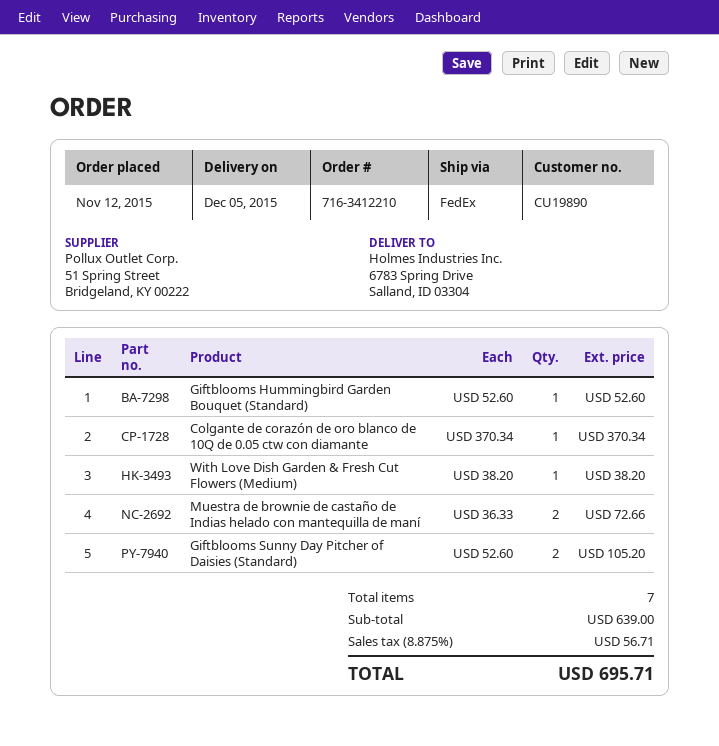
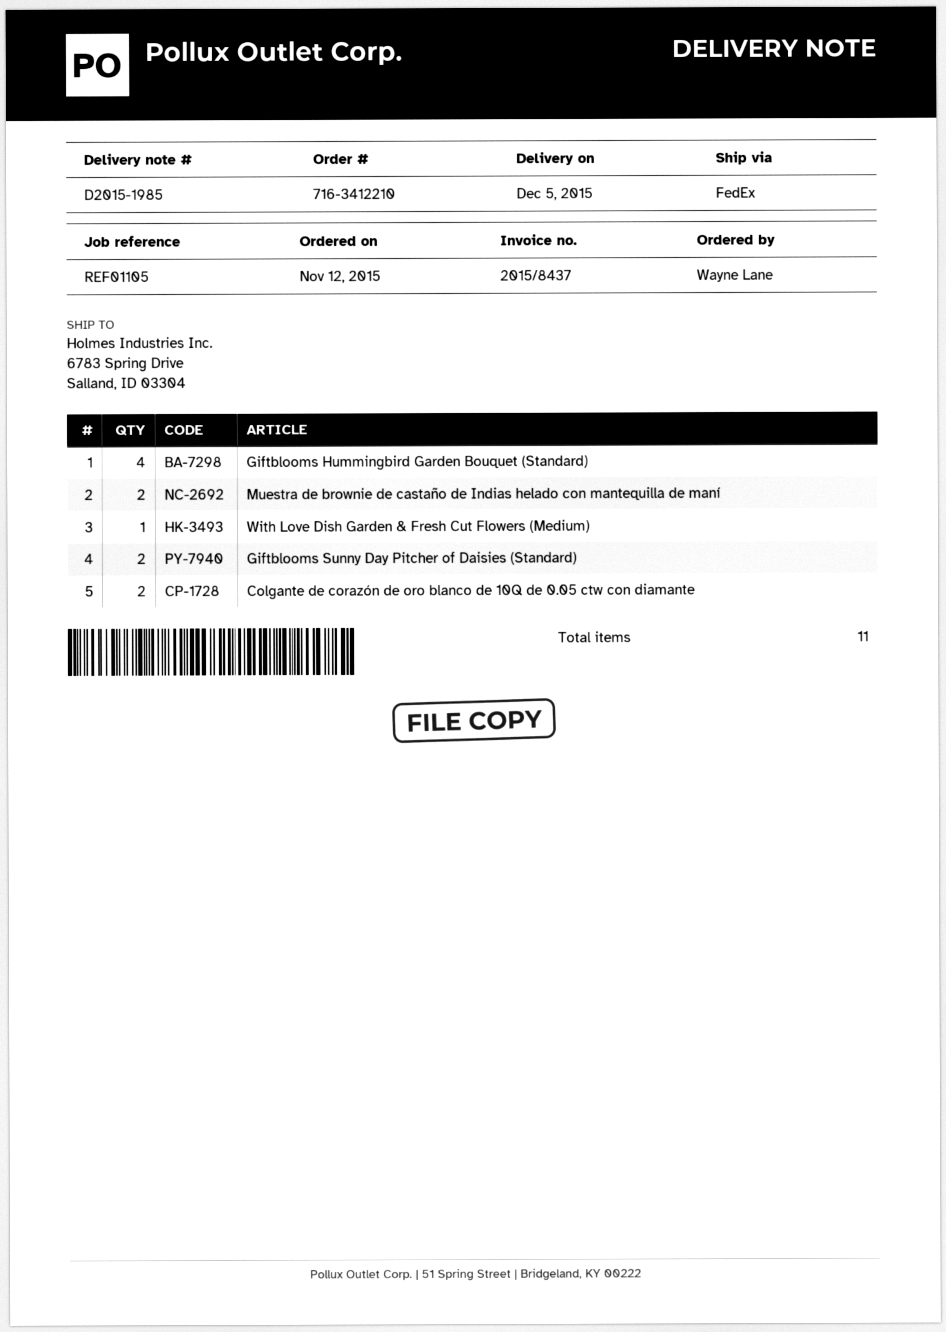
Giftblooms Hummingbird Garden Bouquet (Standard): 1 -> 4
Colgante de corazón de oro blanco de 10Q de 0.05 ctw con diamante: 1 -> 2
total quantity: 7 -> 11

